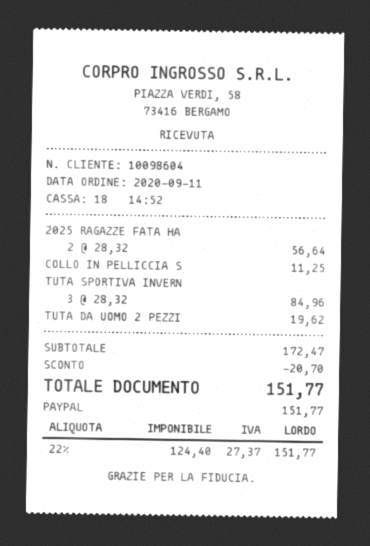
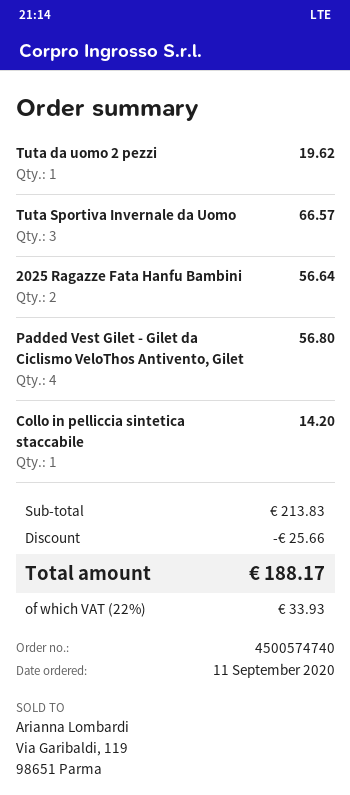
COLLO IN PELLICCIA S: 1 for 11.25 -> 1 for 14.20
TUTA SPORTIVA INVERN: 3 for 84.96 -> 3 for 66.57
Padded Vest Gilet - Gilet da Ciclismo VeloThos Antivento, Gilet: none -> 4 for 56.80
subtotal: 172.47 -> 213.83
discount: 20.70 -> 25.66
tax: 22% = 27.37 -> 22% = 33.93
total: 151.77 -> 188.17

